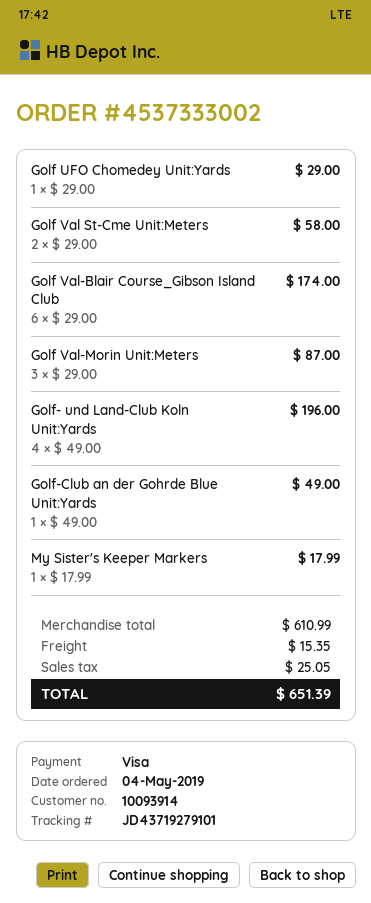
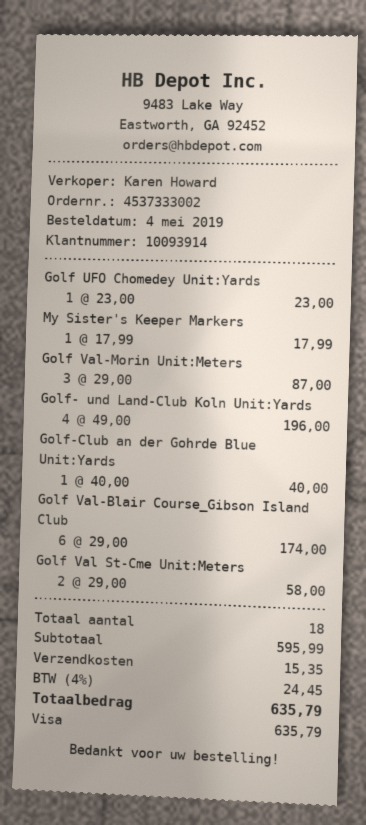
Golf UFO Chomedey Unit:Yards: 1 x 29.00 = 29.00 -> 1 x 23.00 = 23.00
Golf-Club an der Gohrde Blue Unit:Yards: 1 x 49.00 = 49.00 -> 1 x 40.00 = 40.00
subtotal: 610.99 -> 595.99
tax: 25.05 -> 24.45
total: 651.39 -> 635.79

